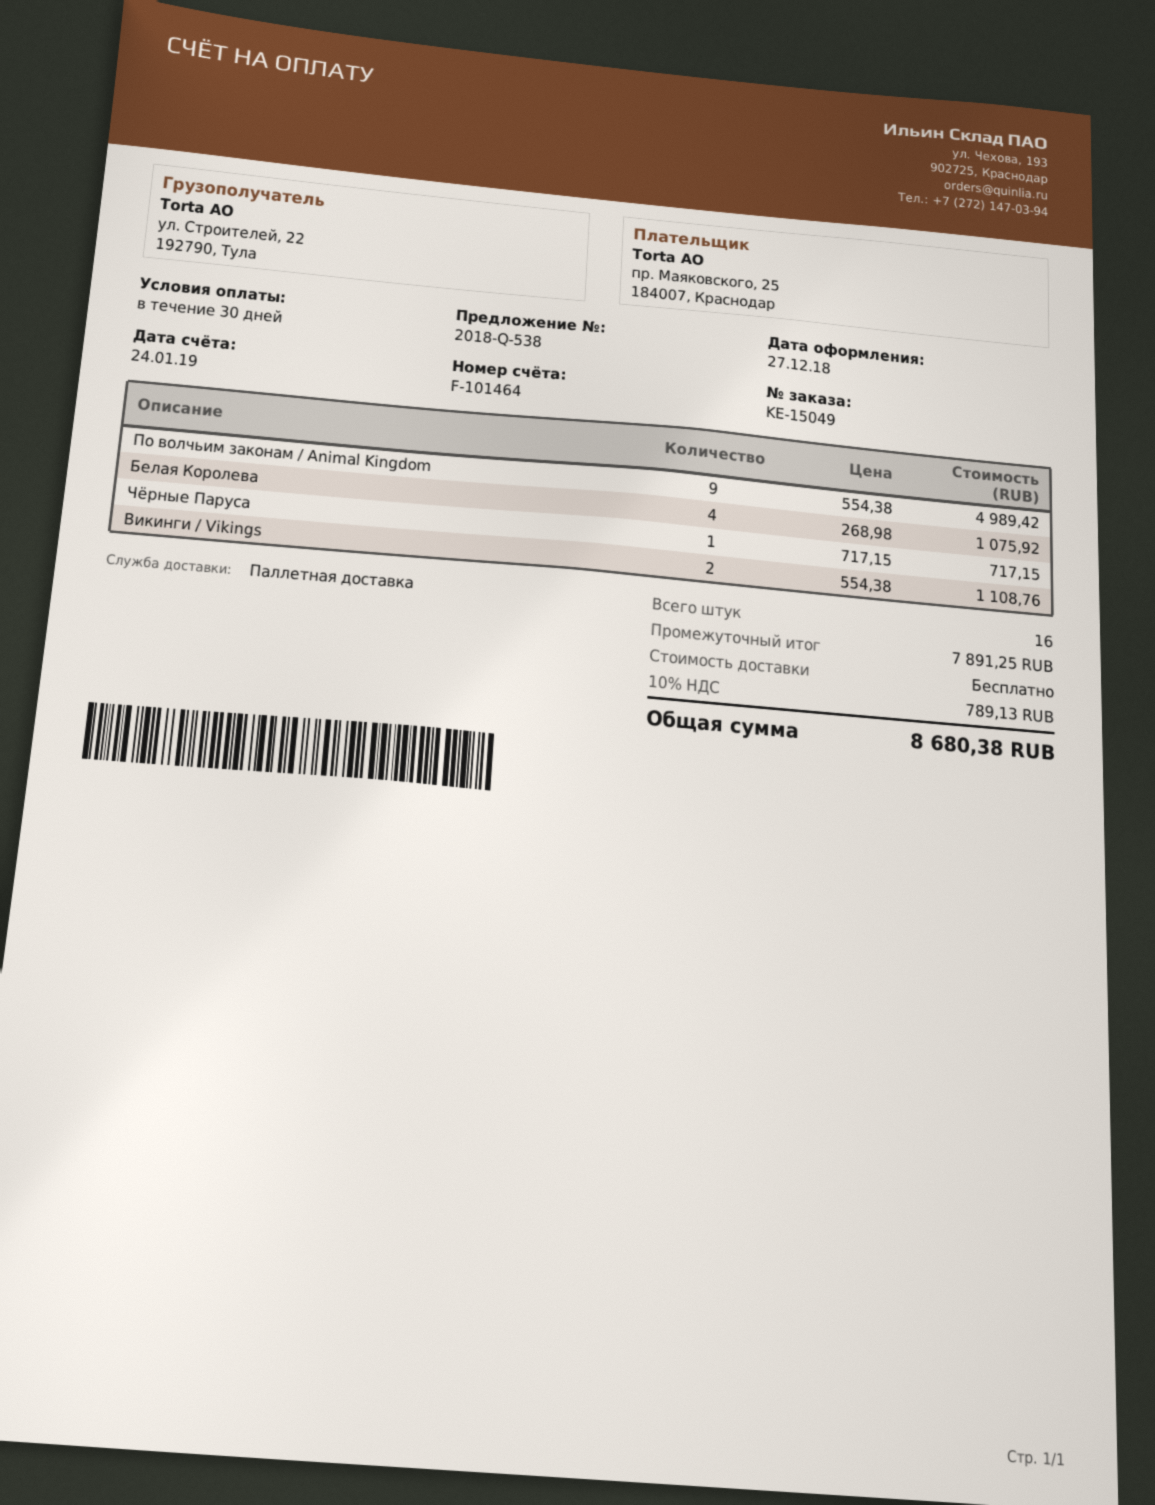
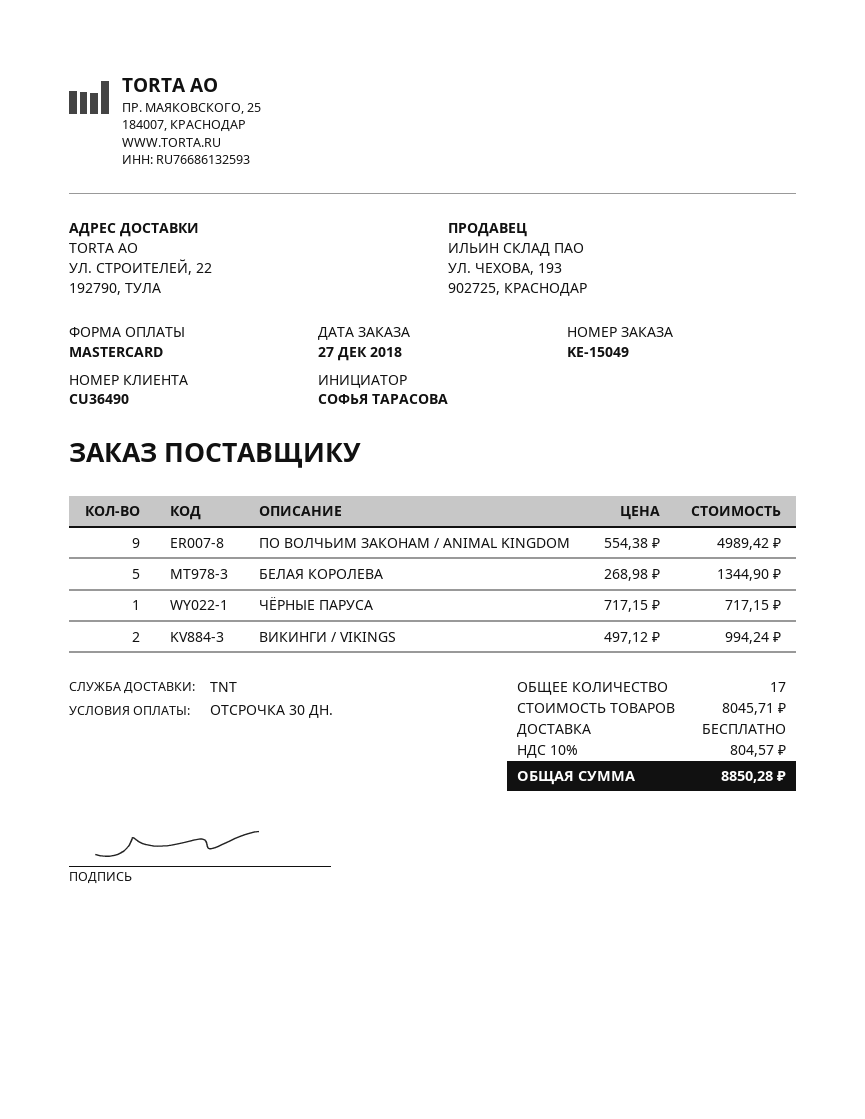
shipping method: pallet freight -> TNT
Белая Королева: 4 x 268.98 = 1075.92 -> 5 x 268.98 = 1344.90
Викинги / Vikings: 2 x 554.38 = 1108.76 -> 2 x 497.12 = 994.24
total quantity: 16 -> 17
subtotal: 7891.25 -> 8045.71
tax: 10% = 789.13 -> 10% = 804.57
total: 8680.38 -> 8850.28

